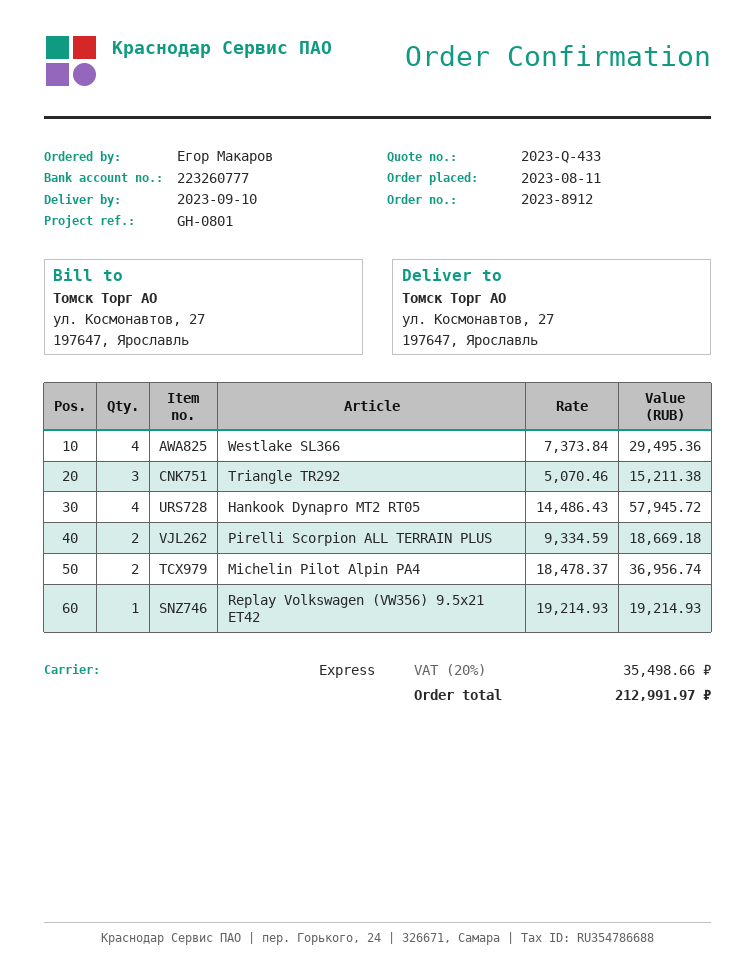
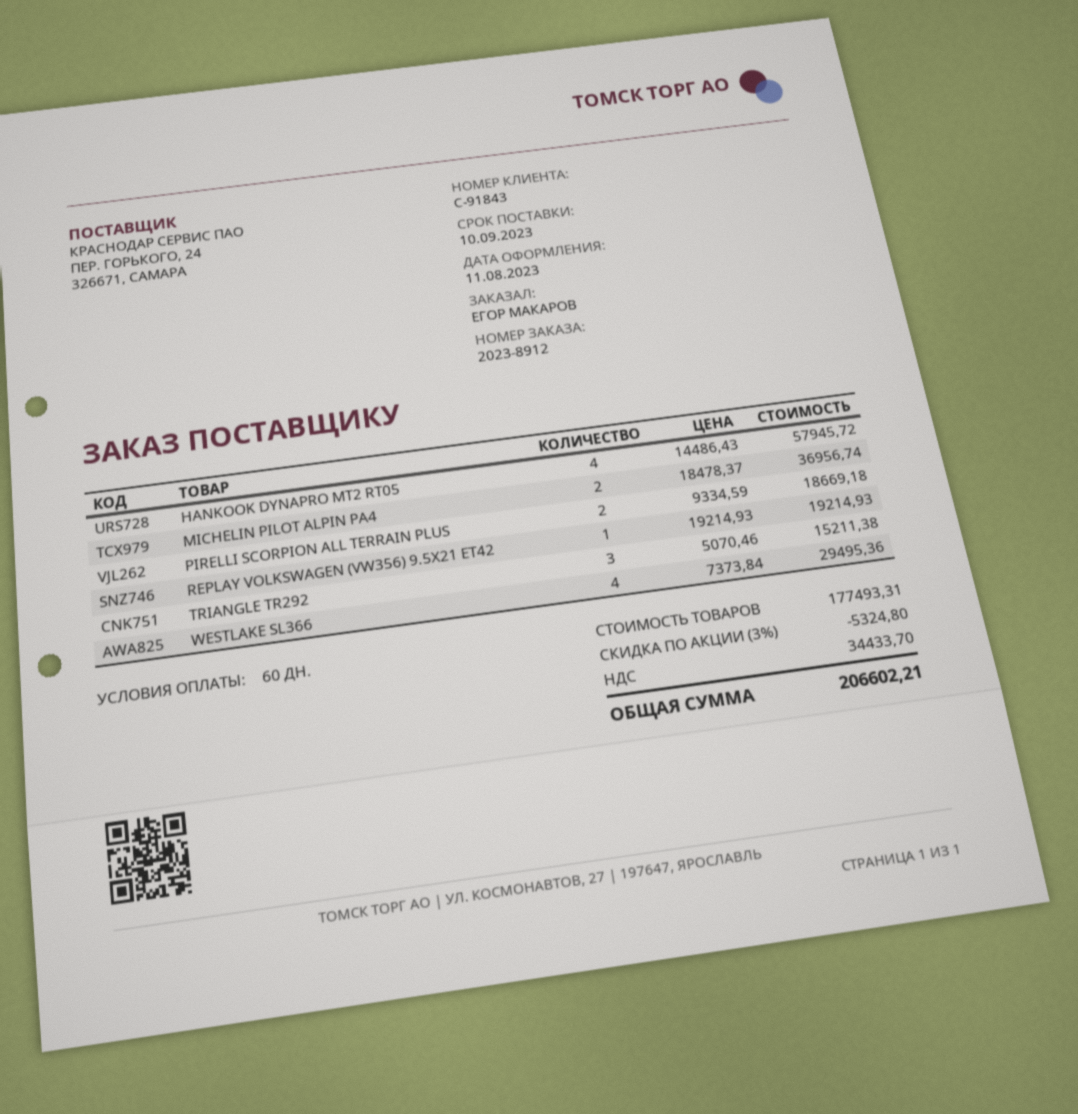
discount: none -> 3% = 5324.80
tax: 35498.66 -> 34433.70
total: 212991.97 -> 206602.21

